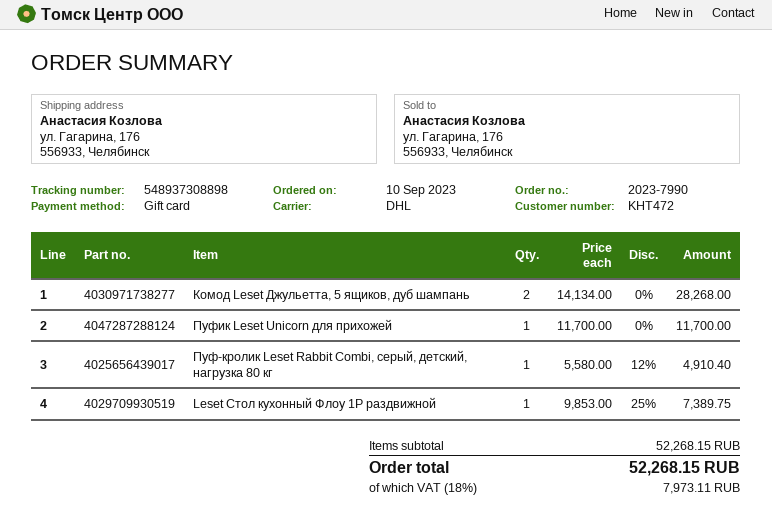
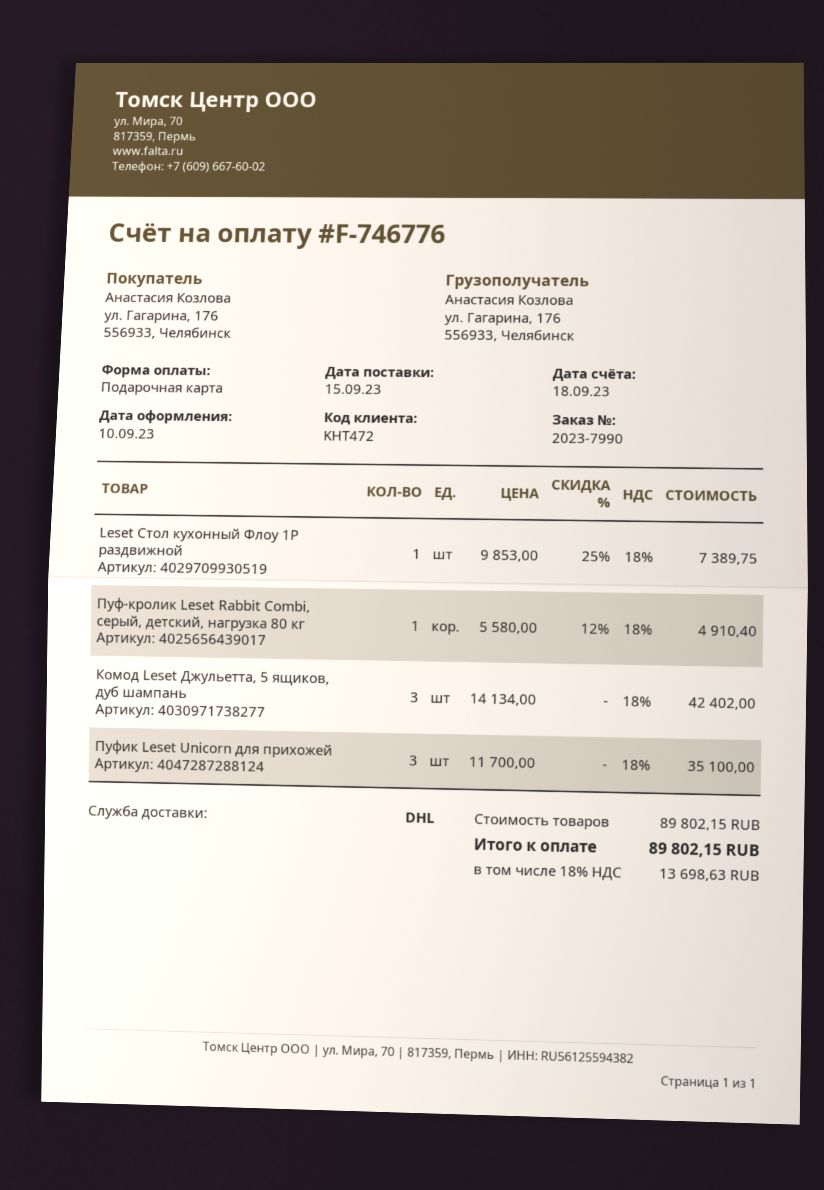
Комод Leset Джульетта, 5 ящиков, дуб шампань: 2 x 14134.00 = 28268.00 -> 3 x 14134.00 = 42402.00
Пуфик Leset Unicorn для прихожей: 1 x 11700.00 = 11700.00 -> 3 x 11700.00 = 35100.00
subtotal: 52268.15 -> 89802.15
tax: 18% = 7973.11 -> 18% = 13698.63
total: 52268.15 -> 89802.15

